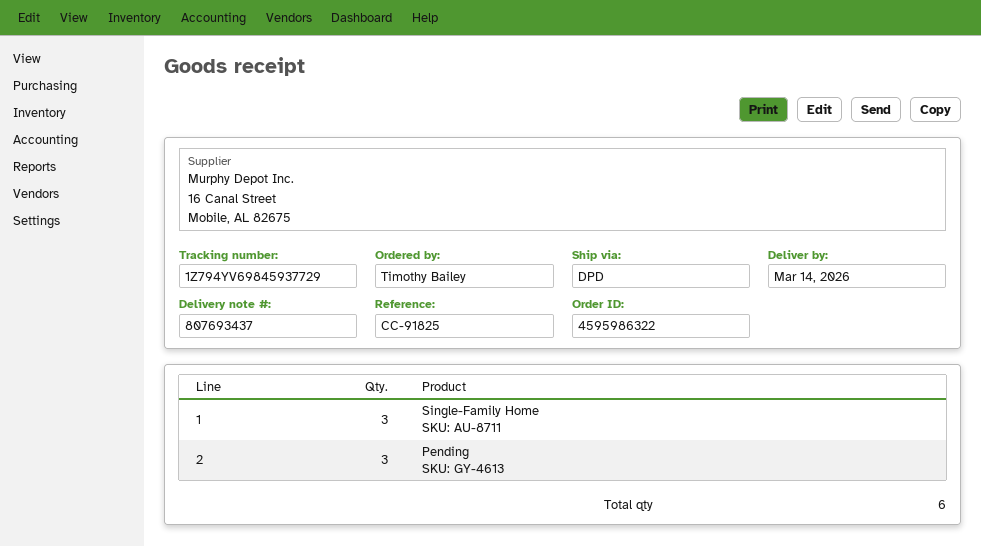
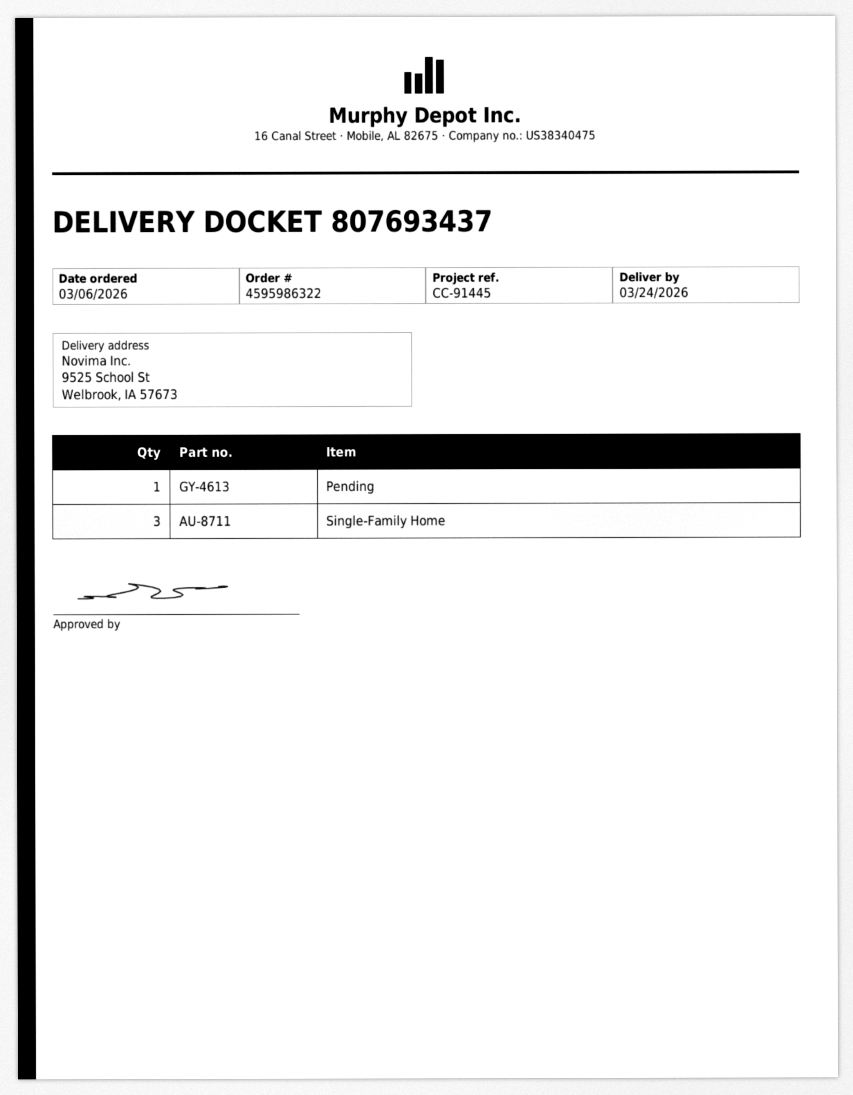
delivery date: 2026-03-14 -> 2026-03-24
reference: CC-91825 -> CC-91445
Pending: 3 -> 1

